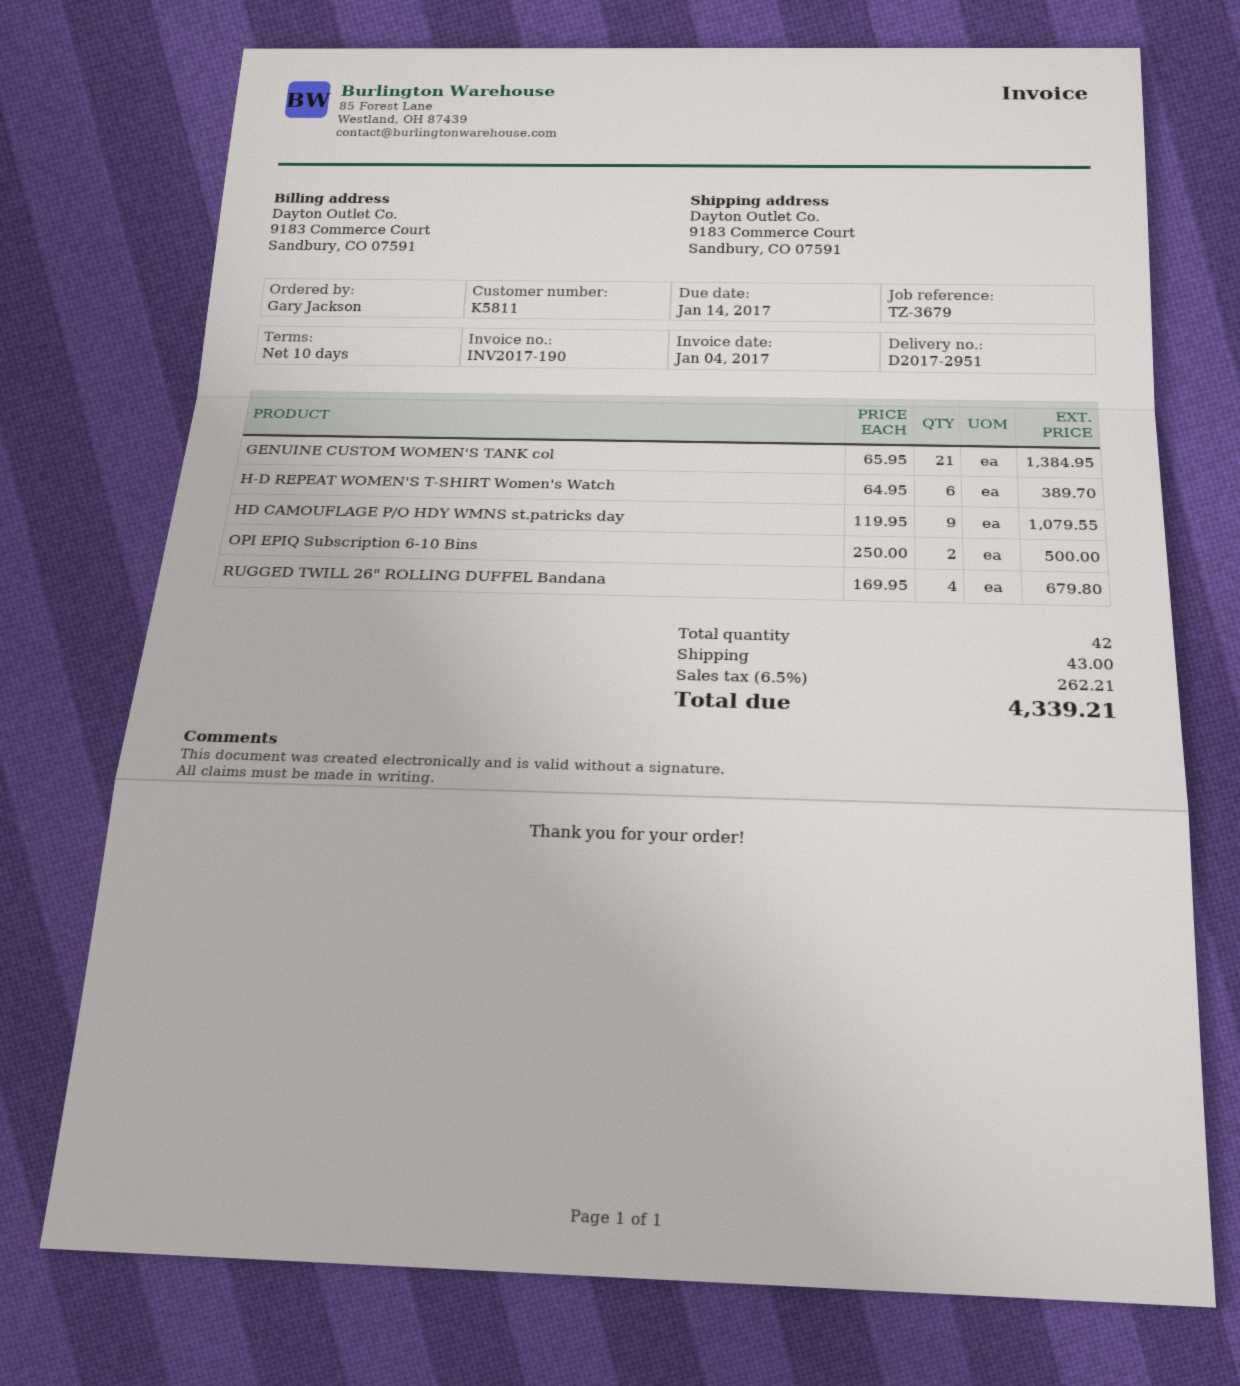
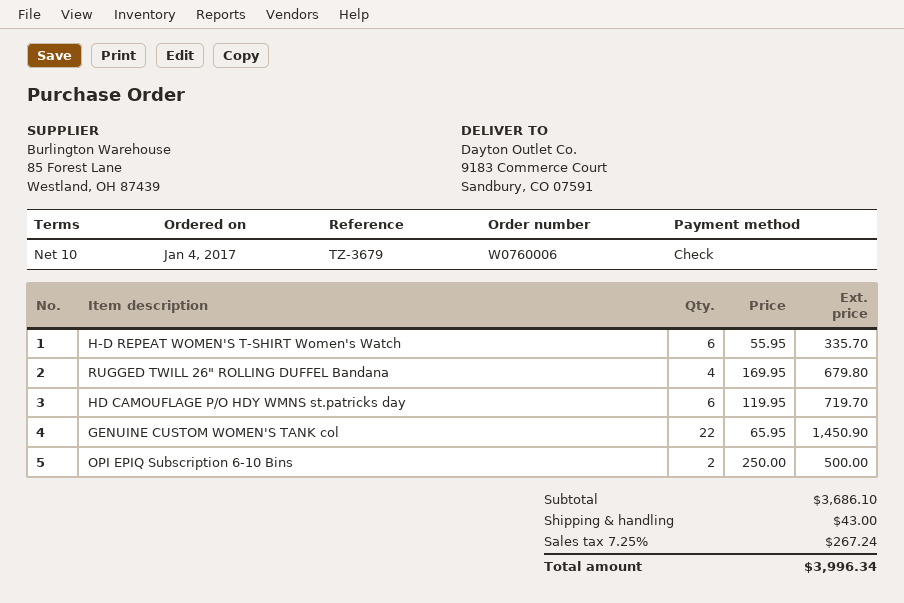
GENUINE CUSTOM WOMEN'S TANK col: 21 x 65.95 = 1384.95 -> 22 x 65.95 = 1450.90
H-D REPEAT WOMEN'S T-SHIRT Women's Watch: 6 x 64.95 = 389.70 -> 6 x 55.95 = 335.70
HD CAMOUFLAGE P/O HDY WMNS st.patricks day: 9 x 119.95 = 1079.55 -> 6 x 119.95 = 719.70
tax: 6.5% = 262.21 -> 7.25% = 267.24
total: 4339.21 -> 3996.34

